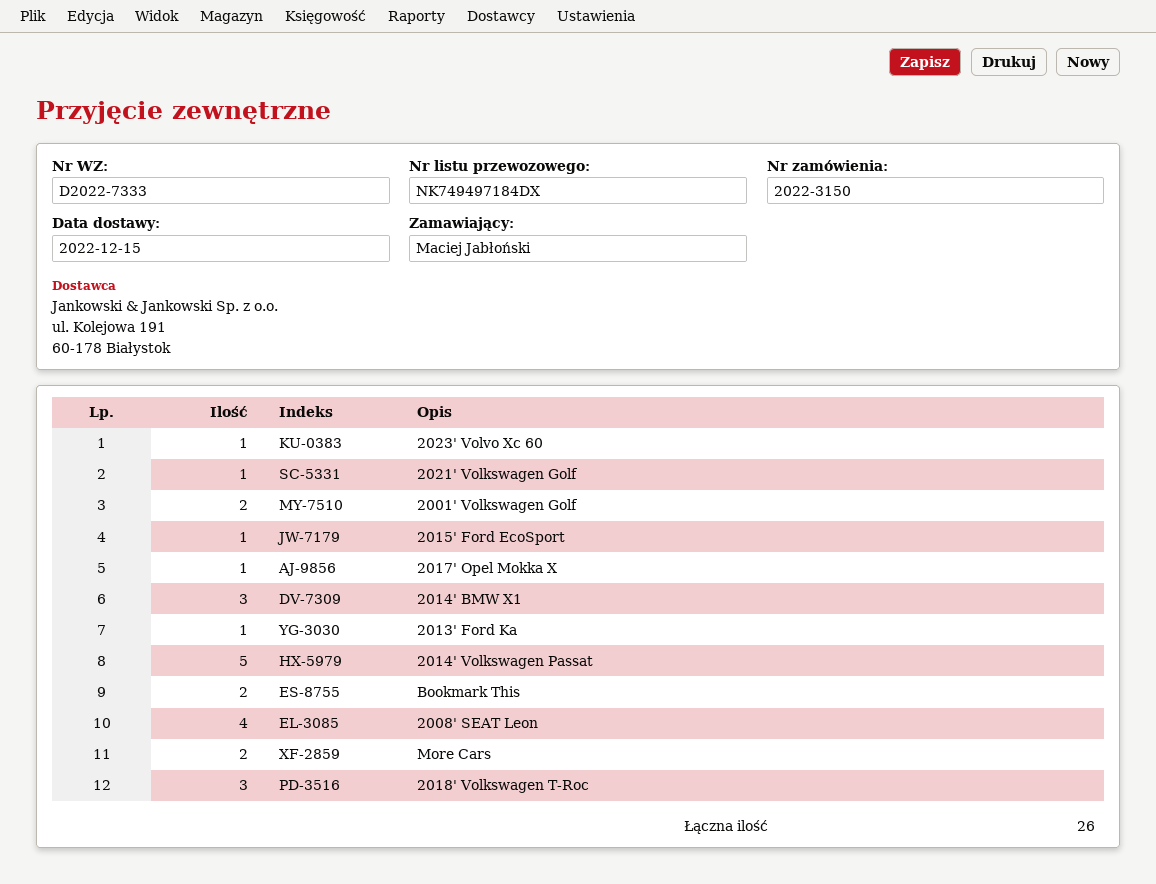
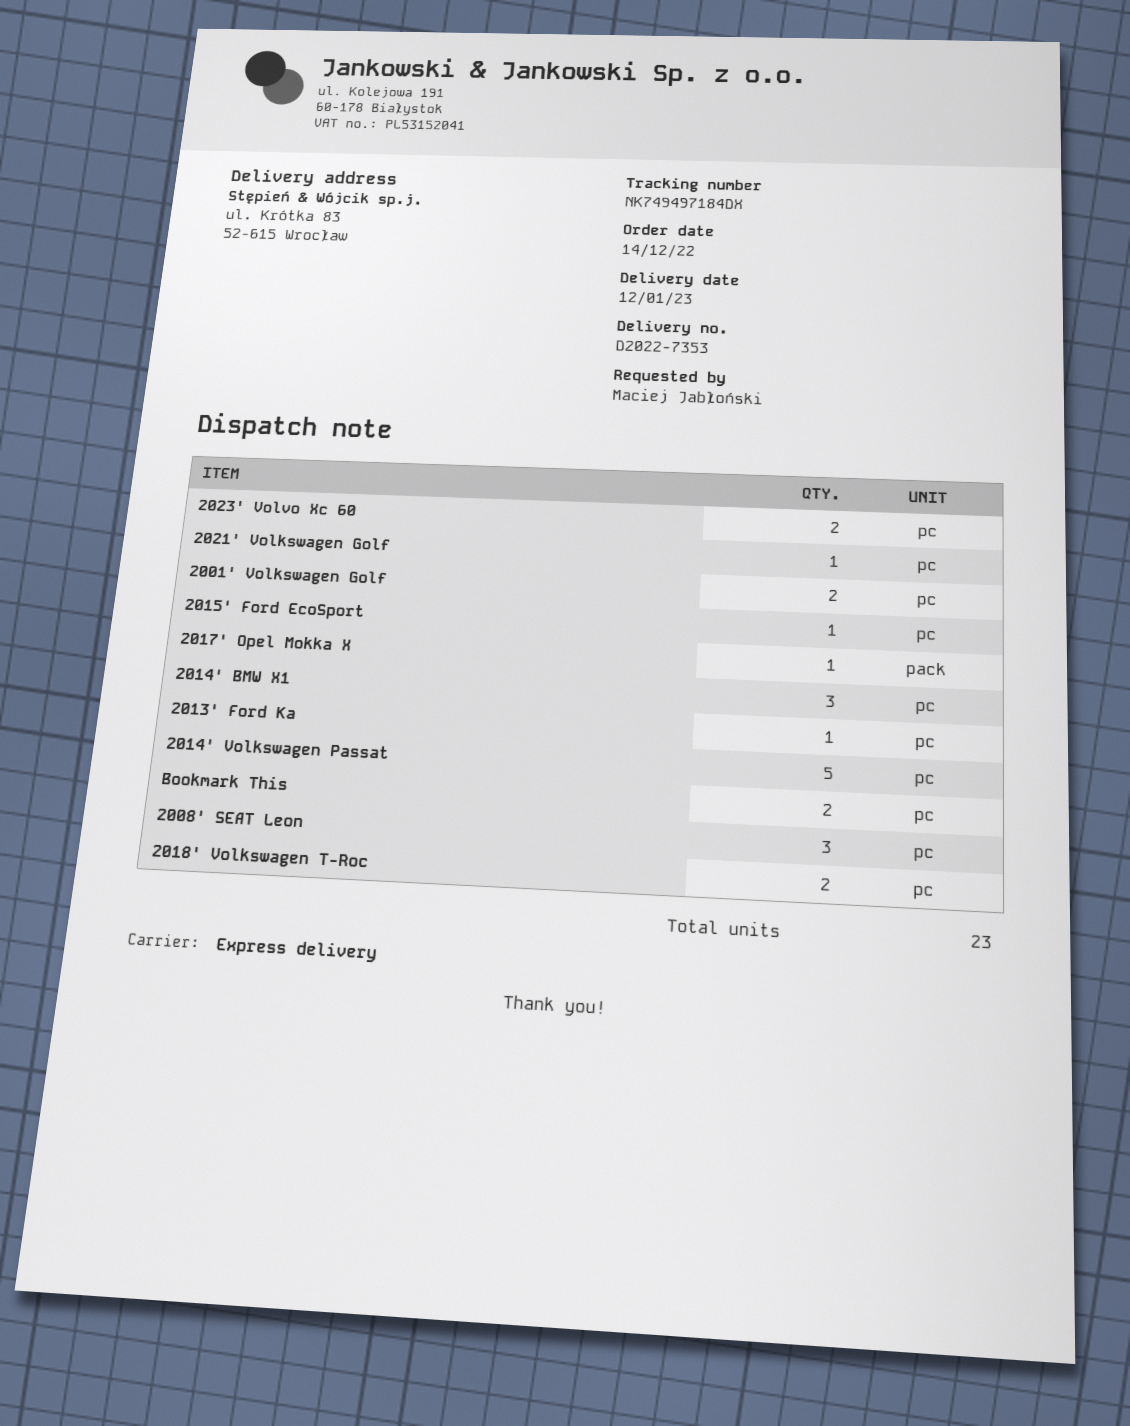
delivery note number: D2022-7333 -> D2022-7353
delivery date: 2022-12-15 -> 2023-01-12
2023' Volvo Xc 60: 1 -> 2
2008' SEAT Leon: 4 -> 3
More Cars: 2 -> none
2018' Volkswagen T-Roc: 3 -> 2
total quantity: 26 -> 23

